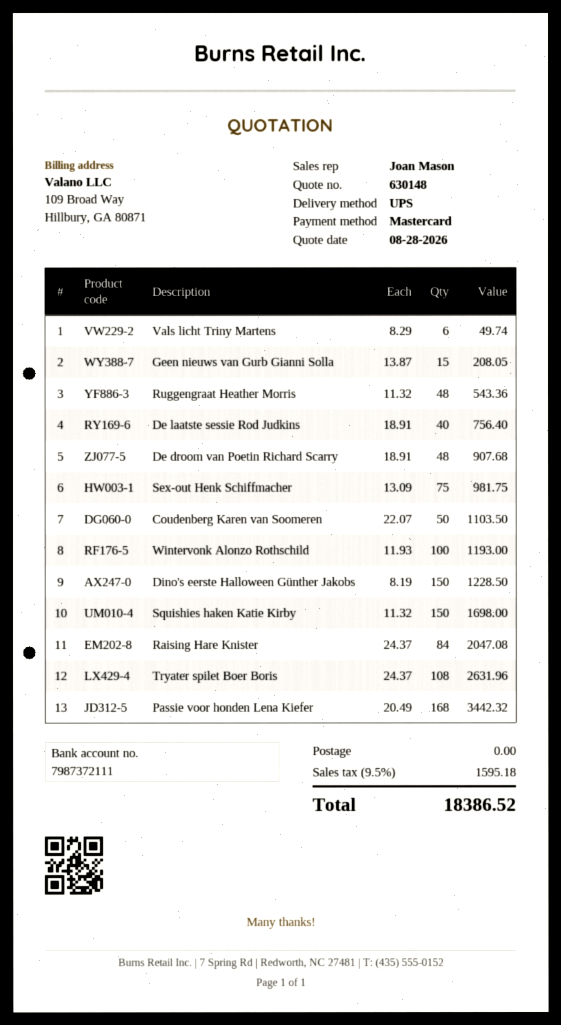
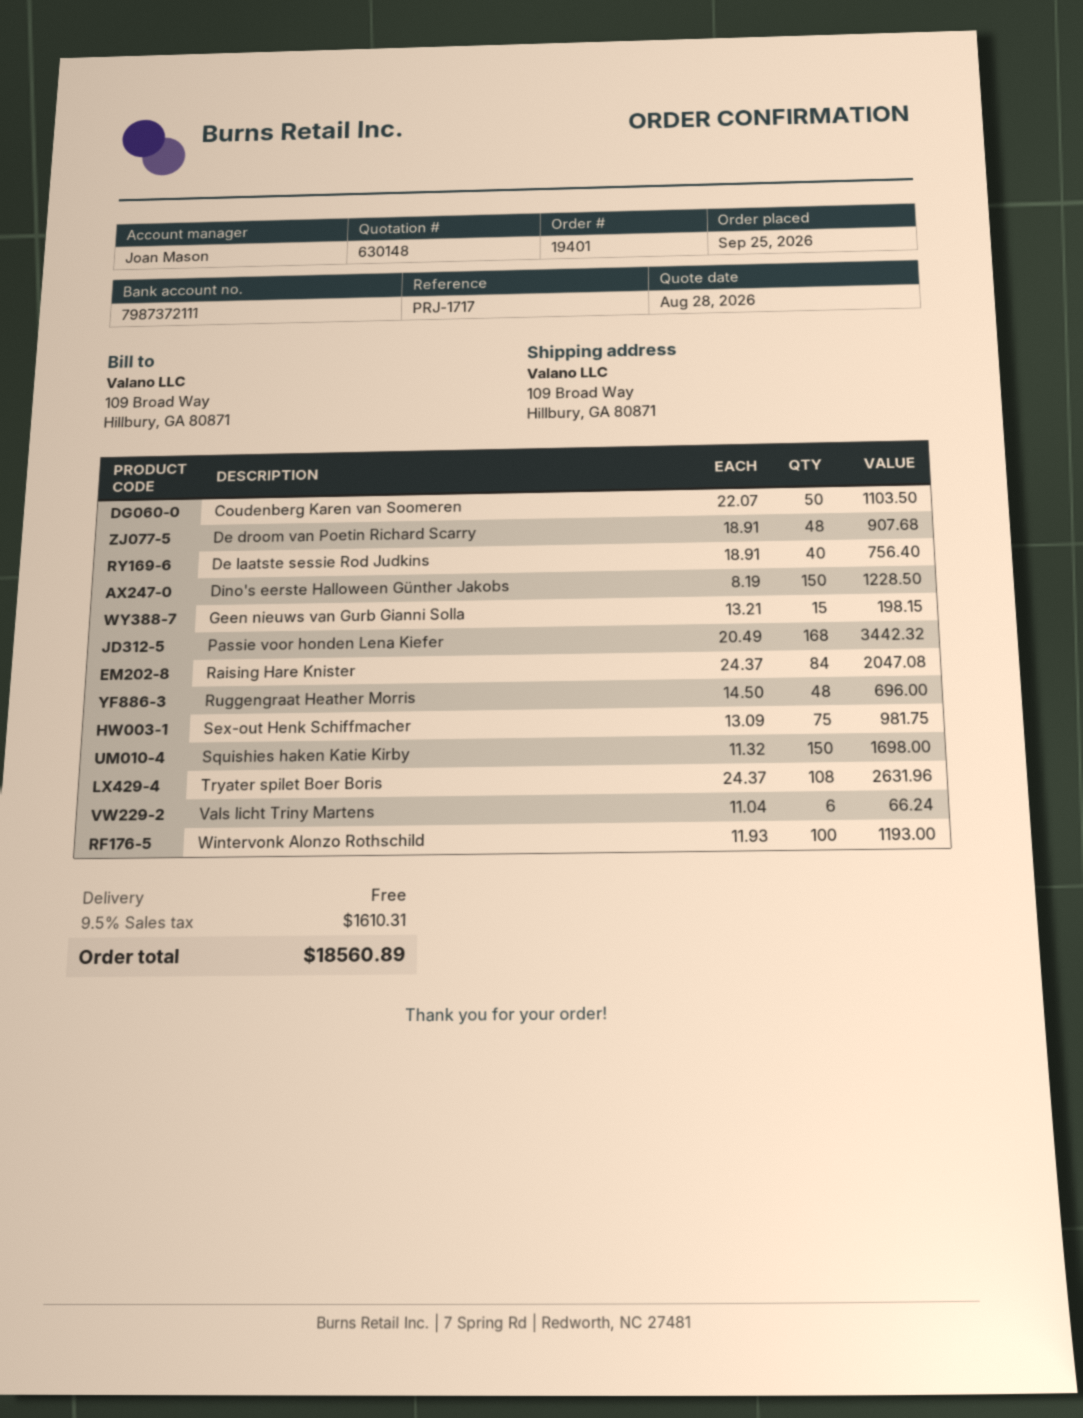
Vals licht Triny Martens: 6 x 8.29 = 49.74 -> 6 x 11.04 = 66.24
Geen nieuws van Gurb Gianni Solla: 15 x 13.87 = 208.05 -> 15 x 13.21 = 198.15
Ruggengraat Heather Morris: 48 x 11.32 = 543.36 -> 48 x 14.50 = 696.00
tax: 9.5% = 1595.18 -> 9.5% = 1610.31
total: 18386.52 -> 18560.89

